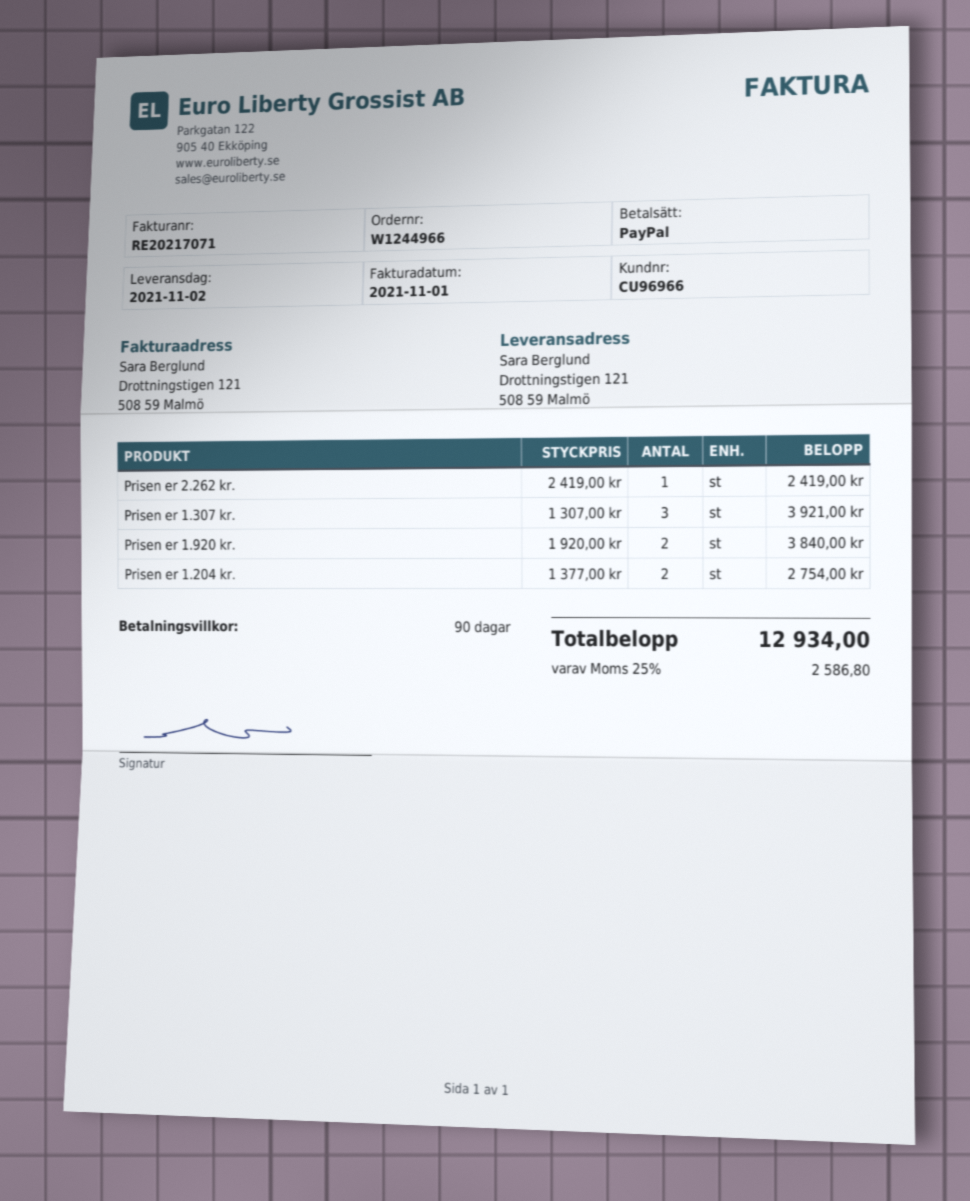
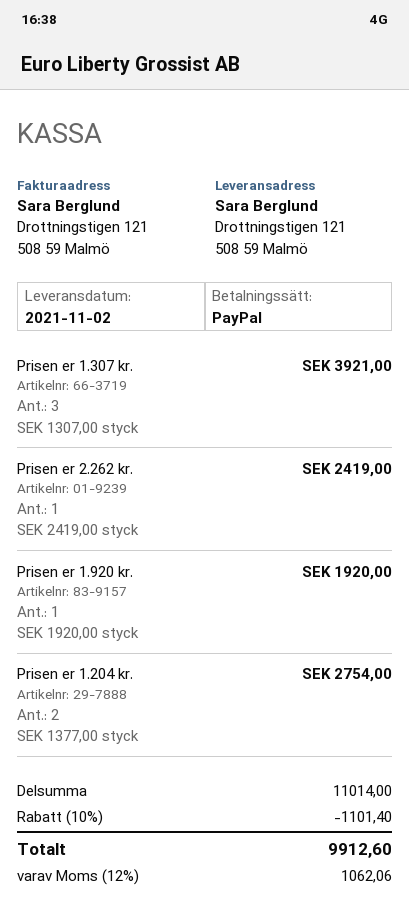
Prisen er 1.920 kr.: 2 x 1920.00 = 3840.00 -> 1 x 1920.00 = 1920.00
discount: none -> 10% = 1101.40
tax: 25% = 2586.80 -> 12% = 1062.06
total: 12934.00 -> 9912.60

